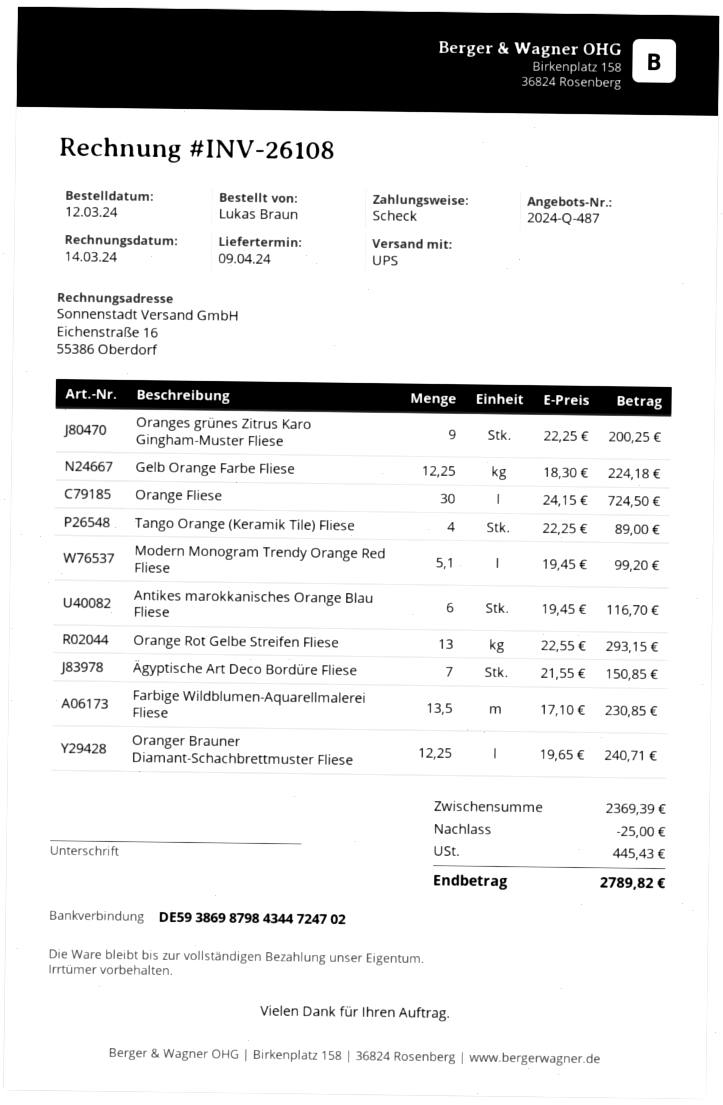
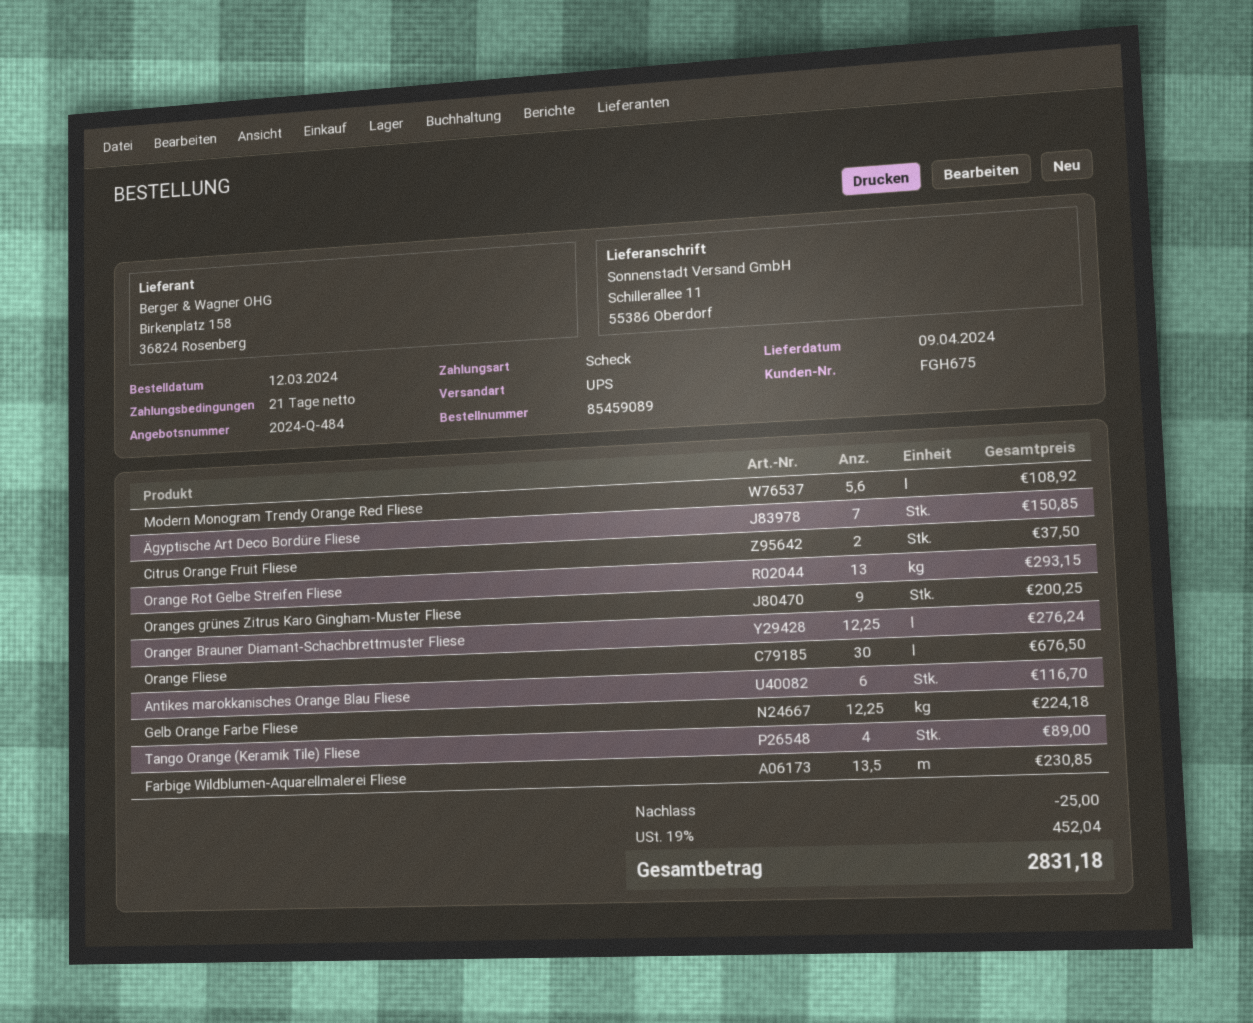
quote number: 2024-Q-487 -> 2024-Q-484
Orange Fliese: 30 for 724.50 -> 30 for 676.50
Modern Monogram Trendy Orange Red Fliese: 5.1 for 99.20 -> 5.6 for 108.92
Oranger Brauner Diamant-Schachbrettmuster Fliese: 12.25 for 240.71 -> 12.25 for 276.24
Citrus Orange Fruit Fliese: none -> 2 for 37.50
tax: 445.43 -> 452.04
total: 2789.82 -> 2831.18

